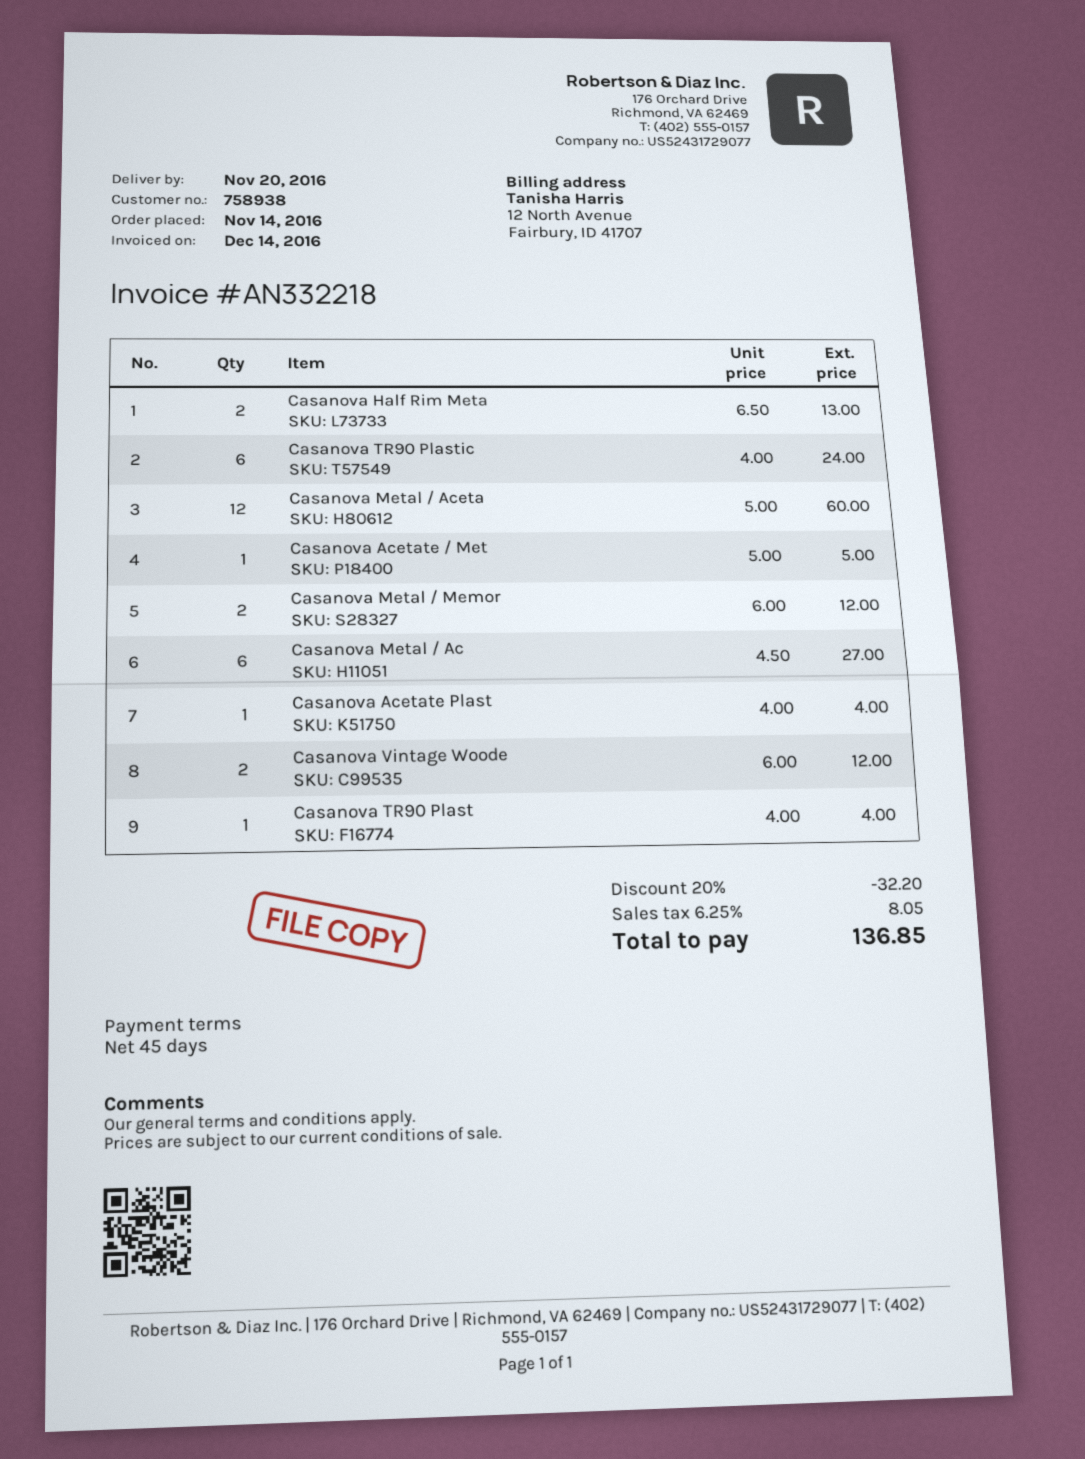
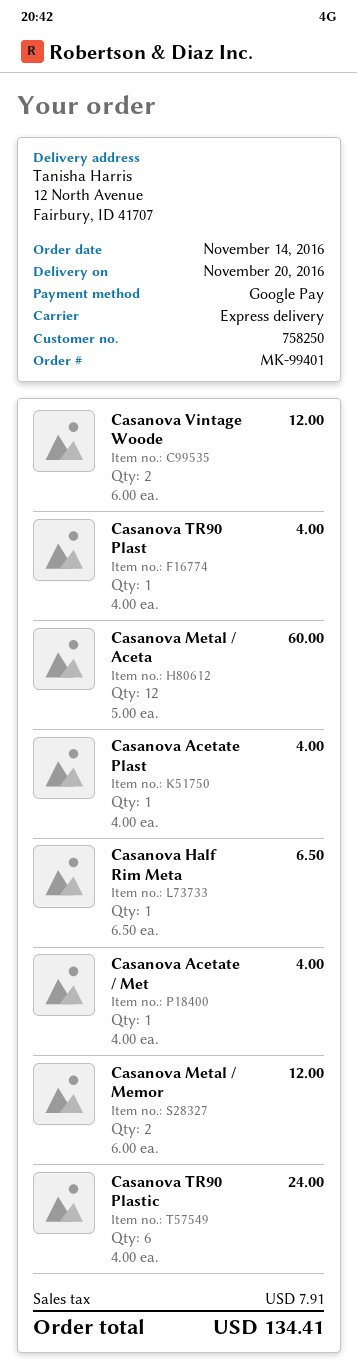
customer number: 758938 -> 758250
Casanova Half Rim Meta: 2 x 6.50 = 13.00 -> 1 x 6.50 = 6.50
Casanova Acetate / Met: 1 x 5.00 = 5.00 -> 1 x 4.00 = 4.00
Casanova Metal / Ac: 6 x 4.50 = 27.00 -> none
discount: 20% = 32.20 -> none
tax: 8.05 -> 7.91
total: 136.85 -> 134.41

